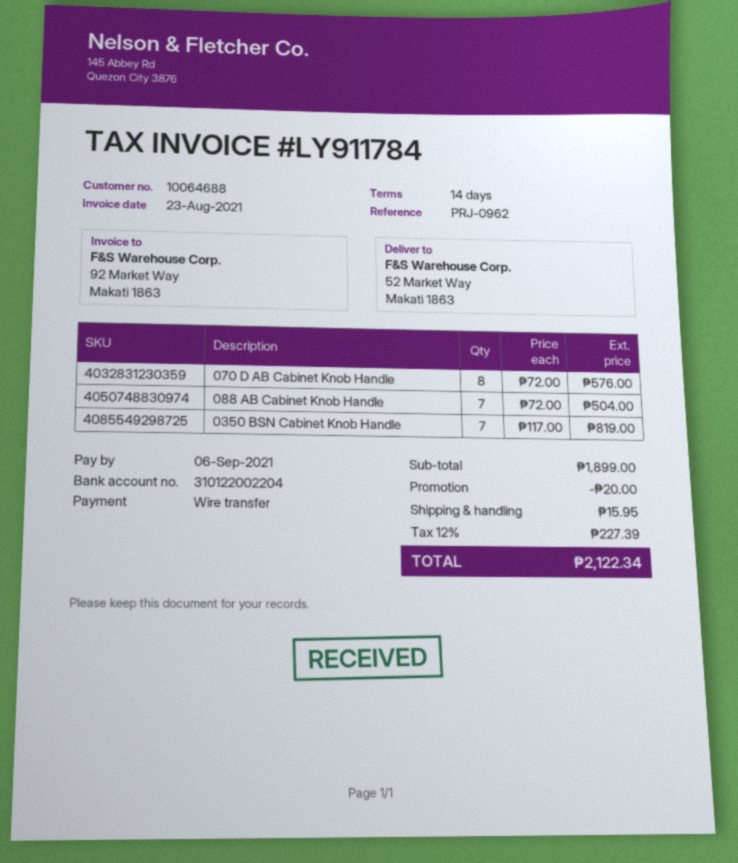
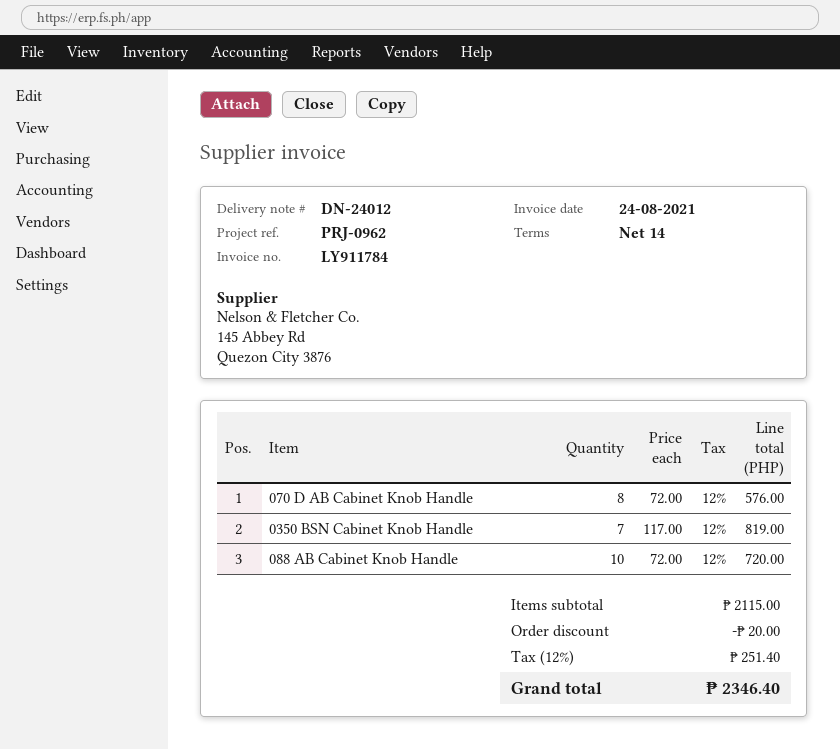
invoice date: 2021-08-23 -> 2021-08-24
088 AB Cabinet Knob Handle: 7 x 72.00 = 504.00 -> 10 x 72.00 = 720.00
subtotal: 1899.00 -> 2115.00
shipping: 15.95 -> none
tax: 12% = 227.39 -> 12% = 251.40
total: 2122.34 -> 2346.40

